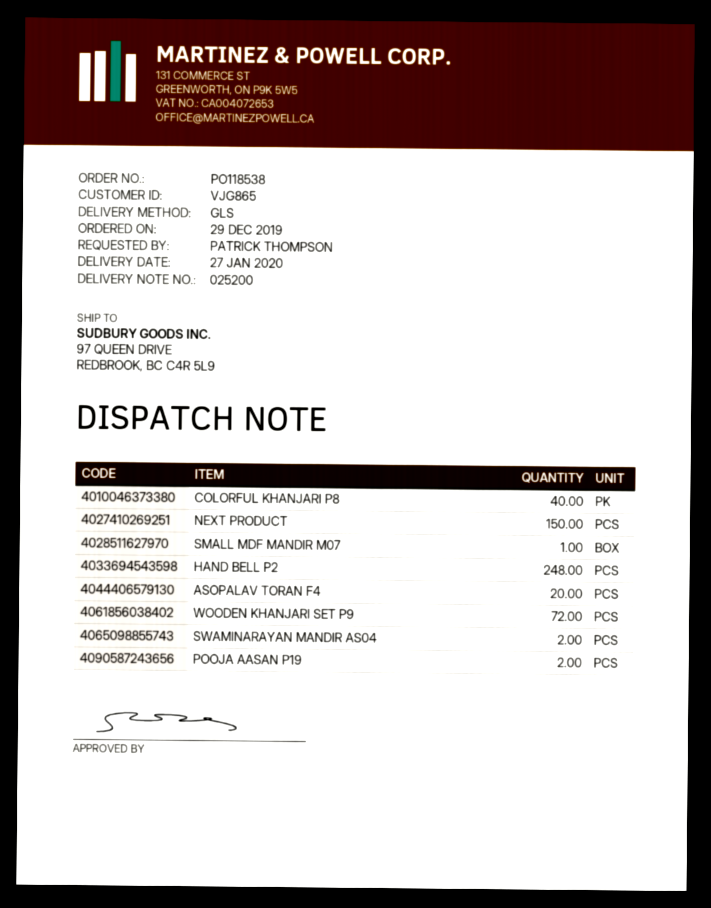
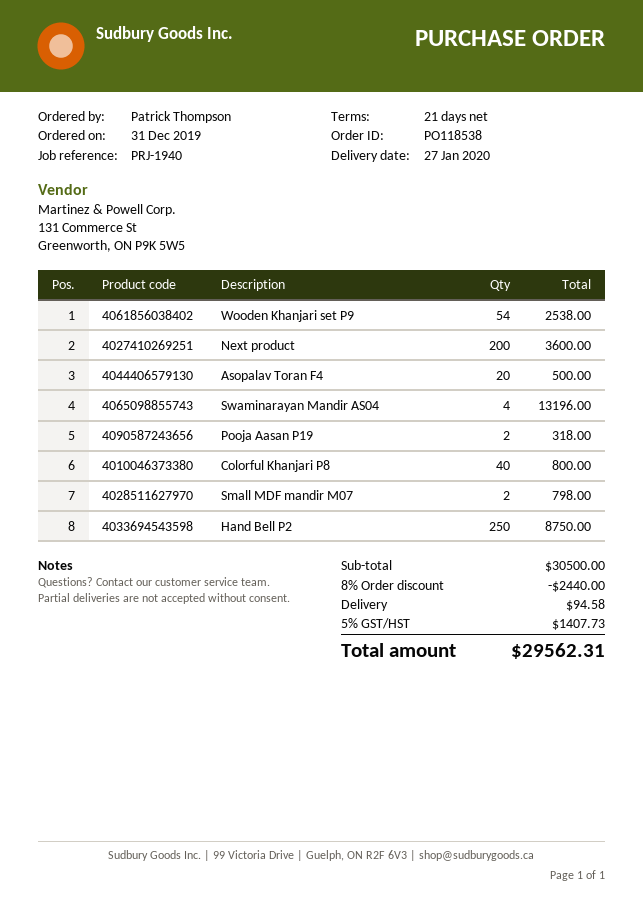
order date: 2019-12-29 -> 2019-12-31
NEXT PRODUCT: 150 -> 200
SMALL MDF MANDIR M07: 1 -> 2
HAND BELL P2: 248 -> 250
WOODEN KHANJARI SET P9: 72 -> 54
SWAMINARAYAN MANDIR AS04: 2 -> 4

